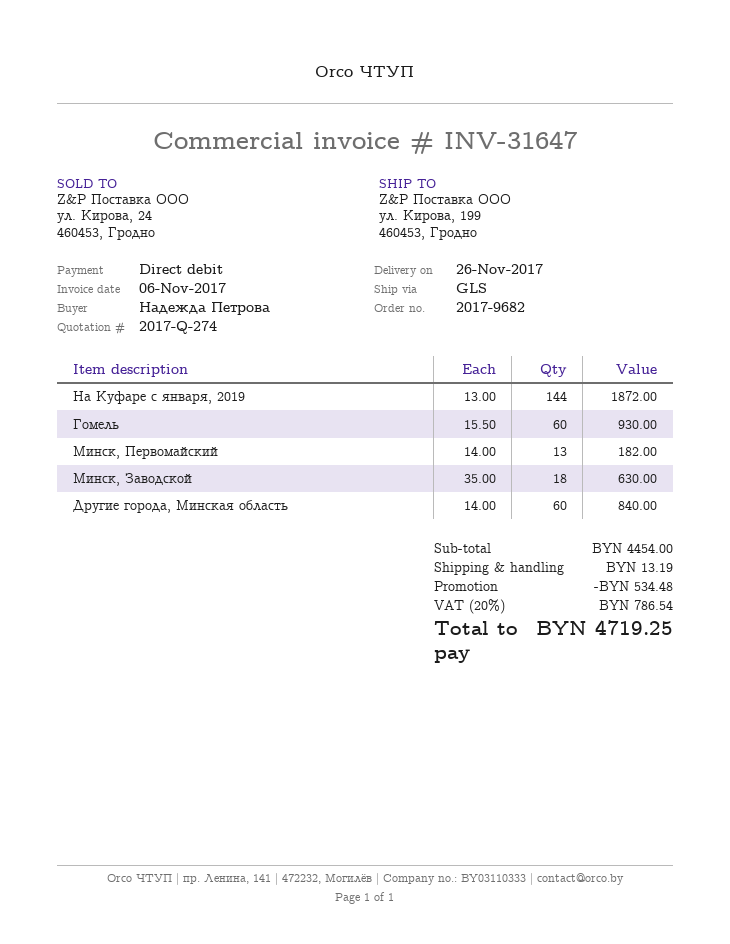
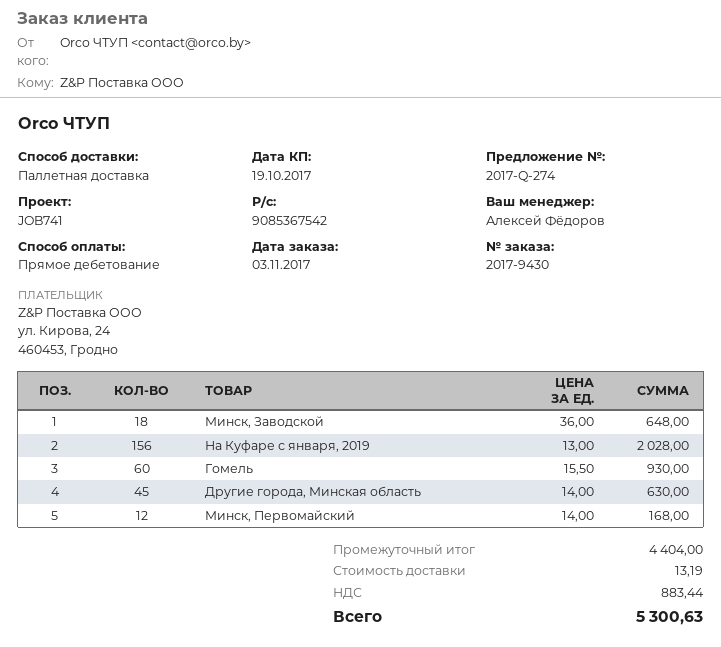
order number: 2017-9682 -> 2017-9430
shipping method: GLS -> pallet freight
На Куфаре с января, 2019: 144 x 13.00 = 1872.00 -> 156 x 13.00 = 2028.00
Минск, Первомайский: 13 x 14.00 = 182.00 -> 12 x 14.00 = 168.00
Минск, Заводской: 18 x 35.00 = 630.00 -> 18 x 36.00 = 648.00
Другие города, Минская область: 60 x 14.00 = 840.00 -> 45 x 14.00 = 630.00
subtotal: 4454.00 -> 4404.00
discount: 534.48 -> none
tax: 786.54 -> 883.44
total: 4719.25 -> 5300.63

